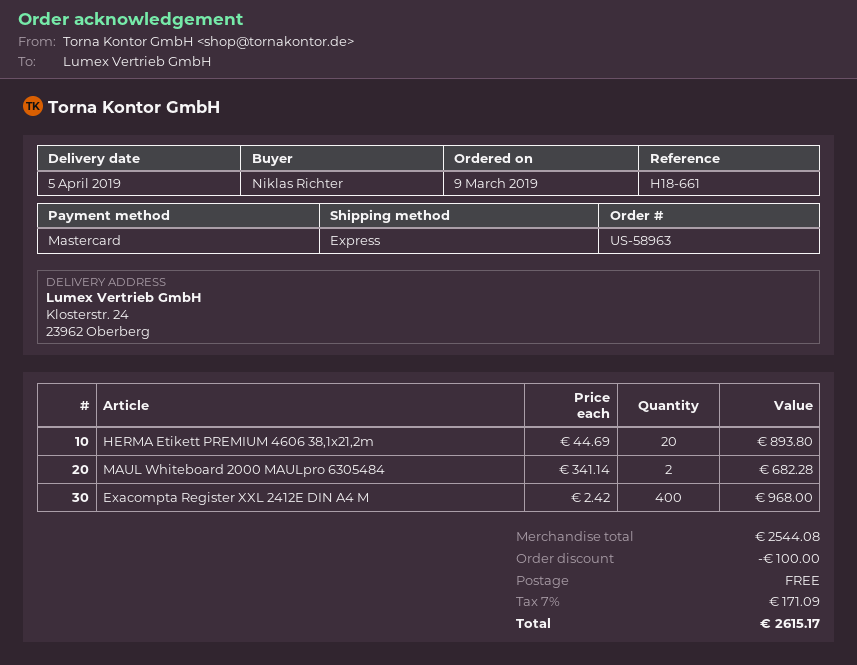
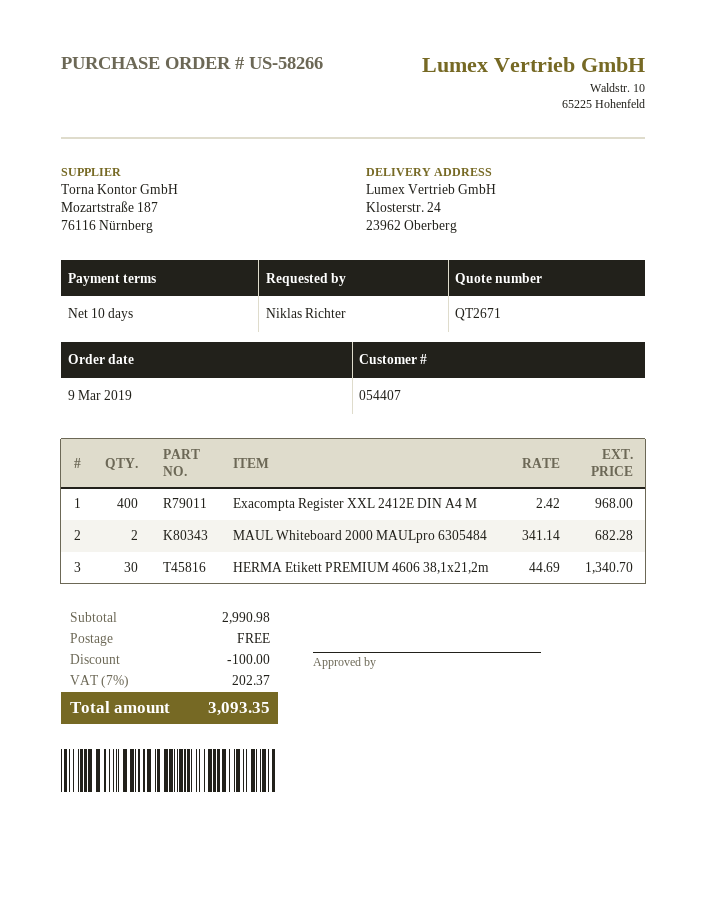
order number: US-58963 -> US-58266
HERMA Etikett PREMIUM 4606 38,1x21,2m: 20 x 44.69 = 893.80 -> 30 x 44.69 = 1340.70
subtotal: 2544.08 -> 2990.98
tax: 7% = 171.09 -> 7% = 202.37
total: 2615.17 -> 3093.35

